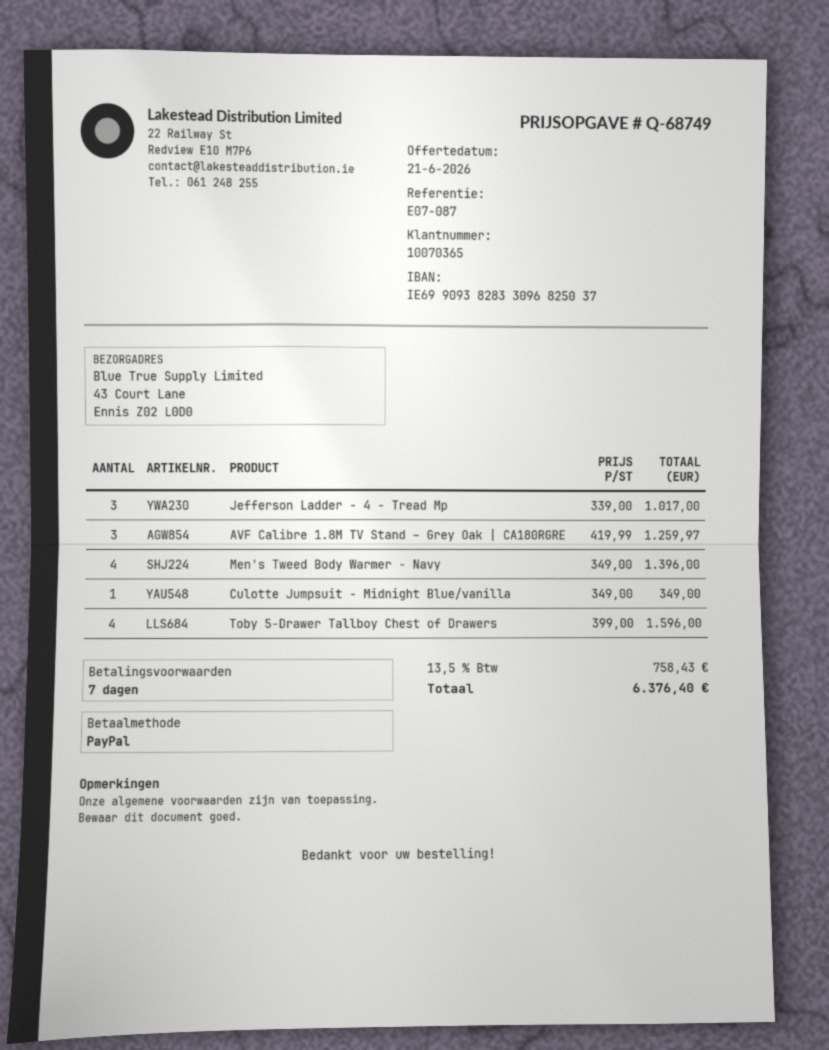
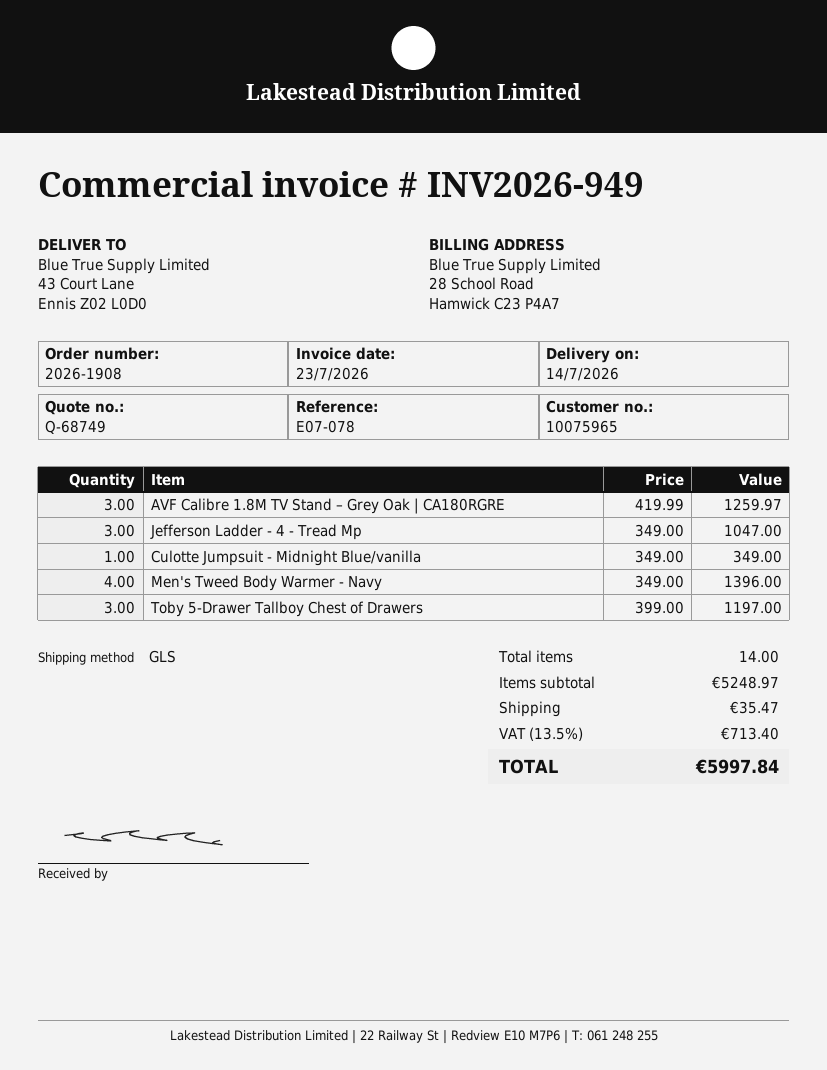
customer number: 10070365 -> 10075965
reference: E07-087 -> E07-078
Jefferson Ladder - 4 - Tread Mp: 3 x 339.00 = 1017.00 -> 3 x 349.00 = 1047.00
Toby 5-Drawer Tallboy Chest of Drawers: 4 x 399.00 = 1596.00 -> 3 x 399.00 = 1197.00
shipping: none -> 35.47
tax: 13.5% = 758.43 -> 13.5% = 713.40
total: 6376.40 -> 5997.84

